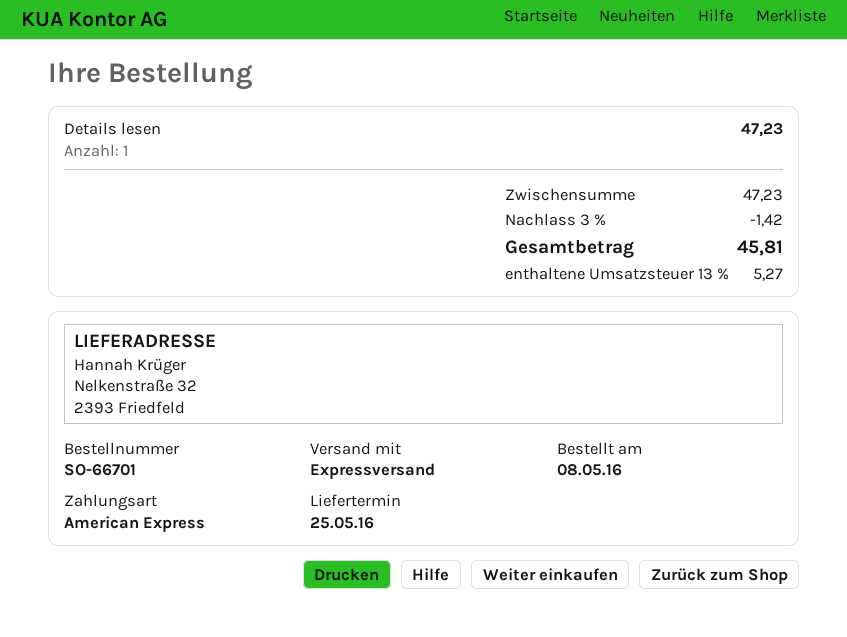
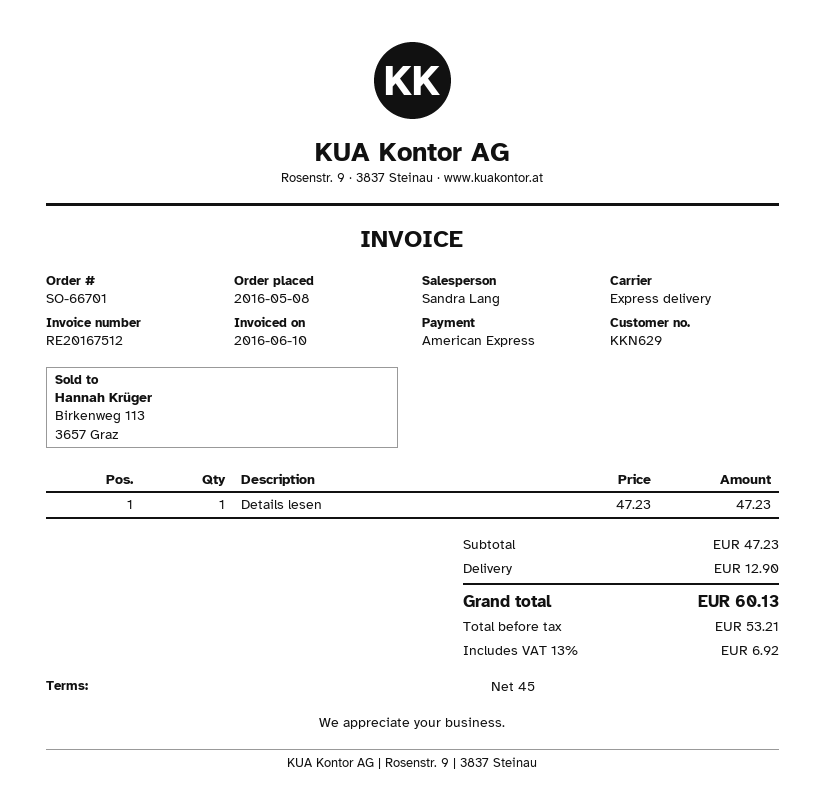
discount: 3% = 1.42 -> none
shipping: none -> 12.90
tax: 13% = 5.27 -> 13% = 6.92
total: 45.81 -> 60.13

